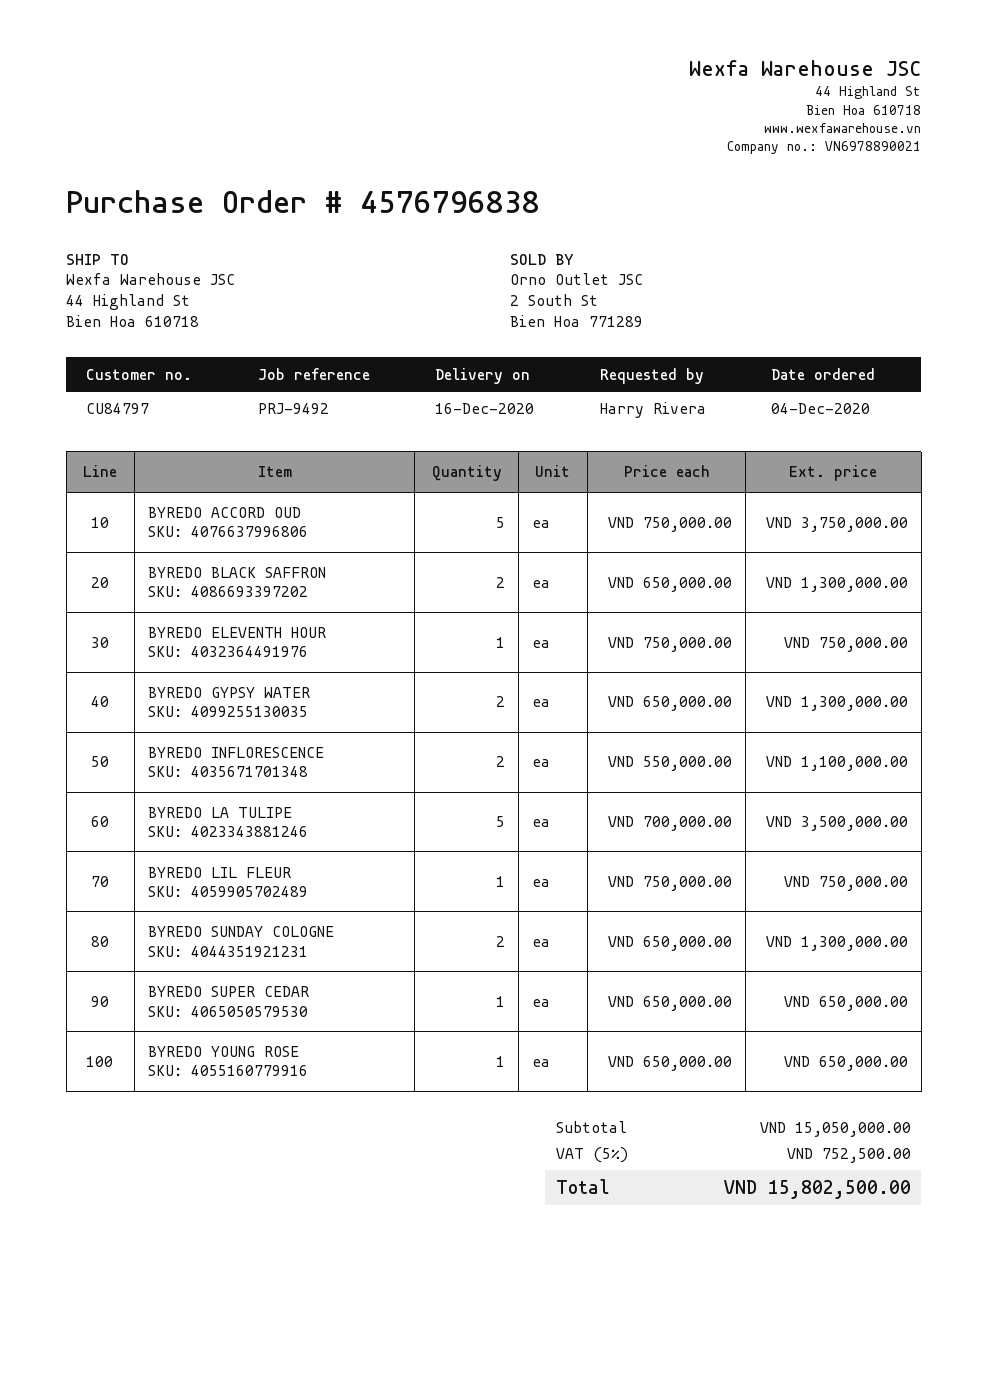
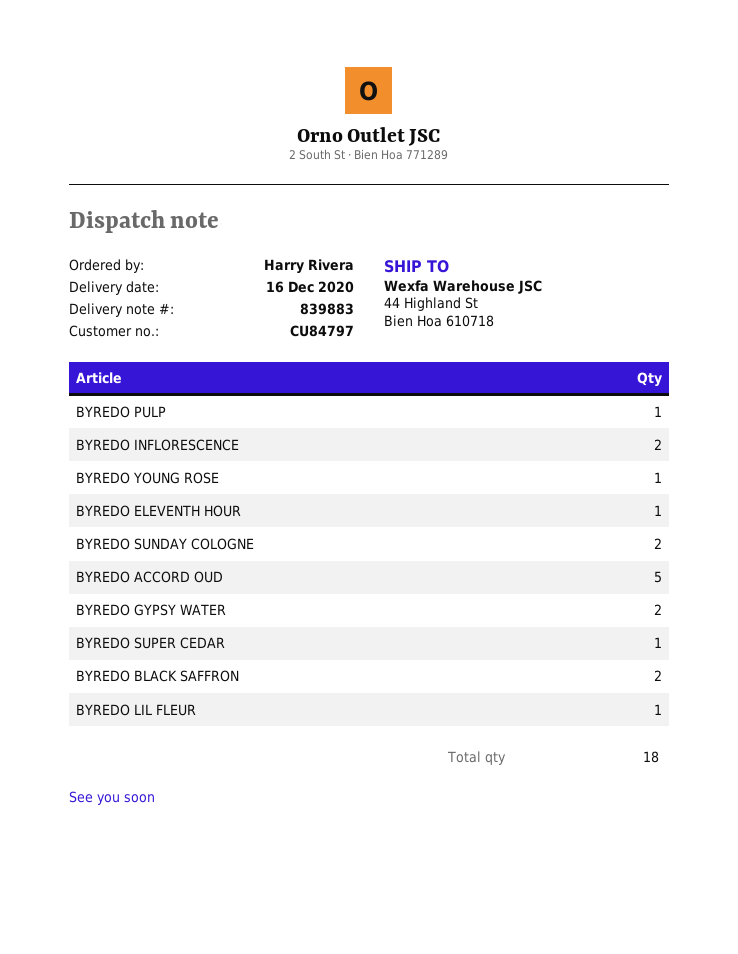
BYREDO LA TULIPE: 5 -> none
BYREDO PULP: none -> 1

